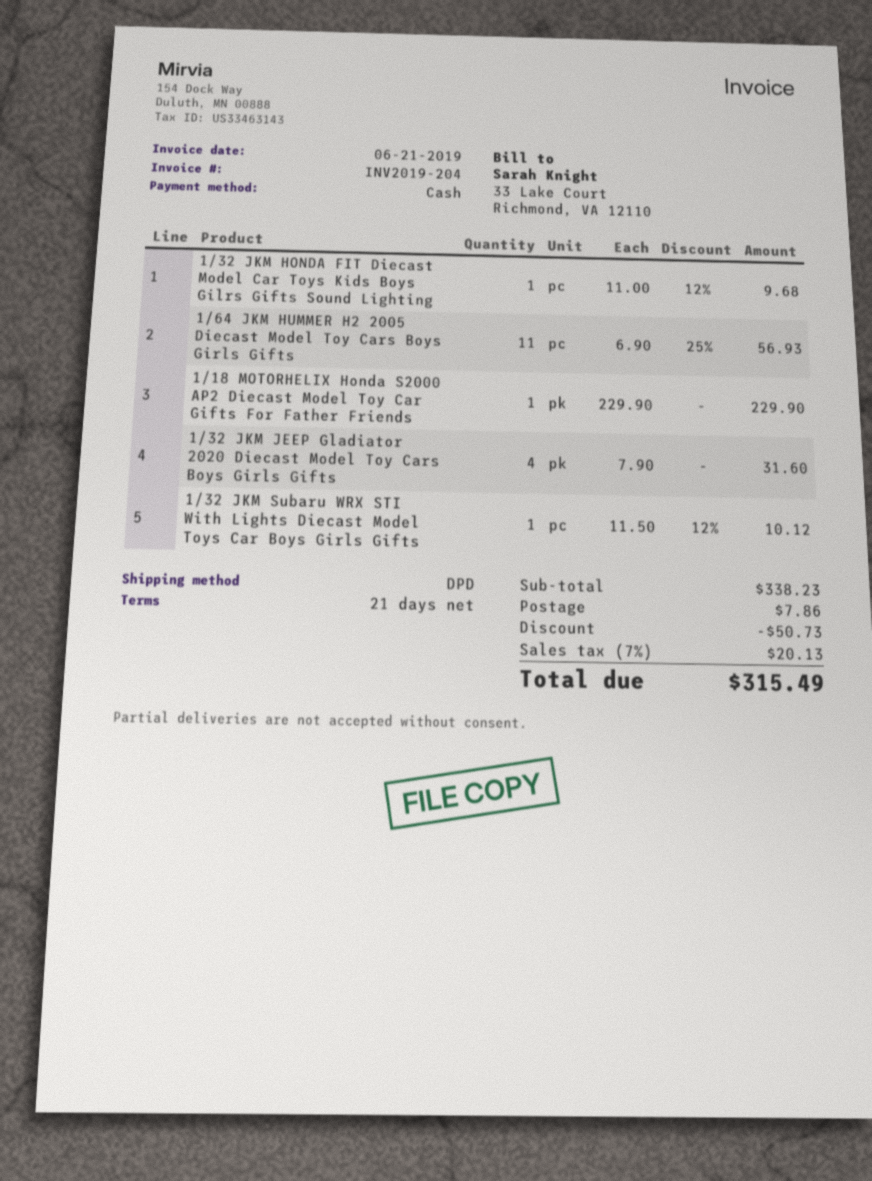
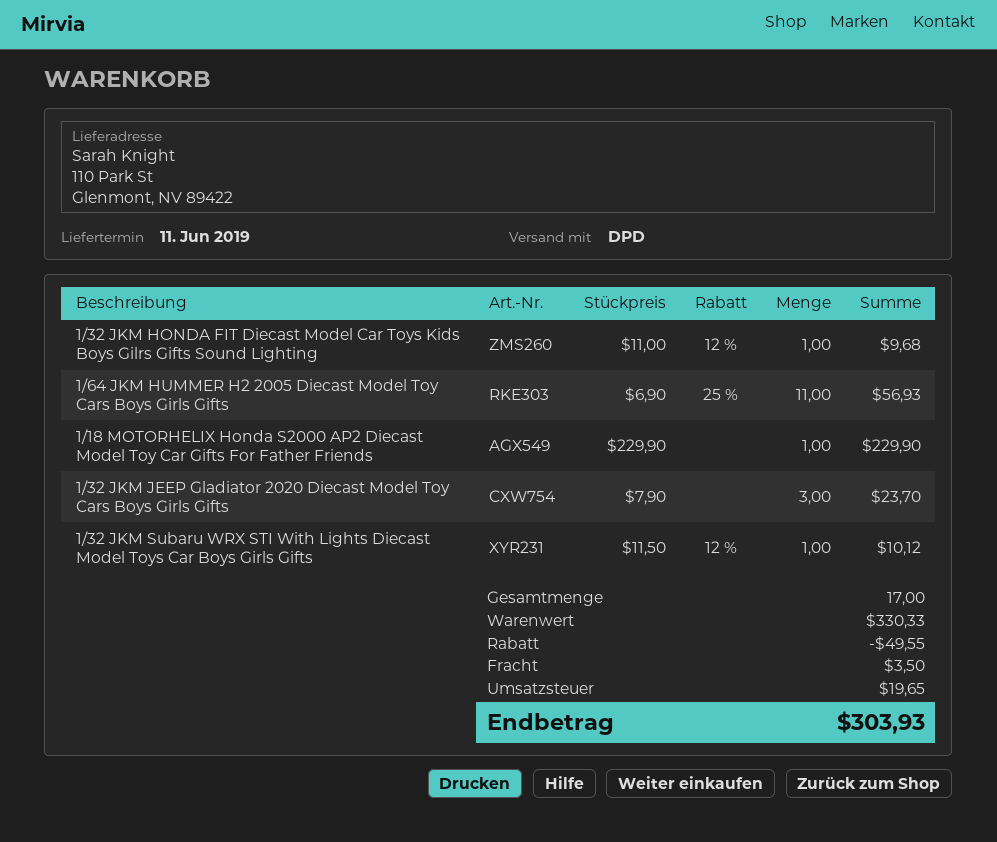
1/32 JKM JEEP Gladiator 2020 Diecast Model Toy Cars Boys Girls Gifts: 4 x 7.90 = 31.60 -> 3 x 7.90 = 23.70
subtotal: 338.23 -> 330.33
discount: 50.73 -> 49.55
shipping: 7.86 -> 3.50
tax: 20.13 -> 19.65
total: 315.49 -> 303.93

